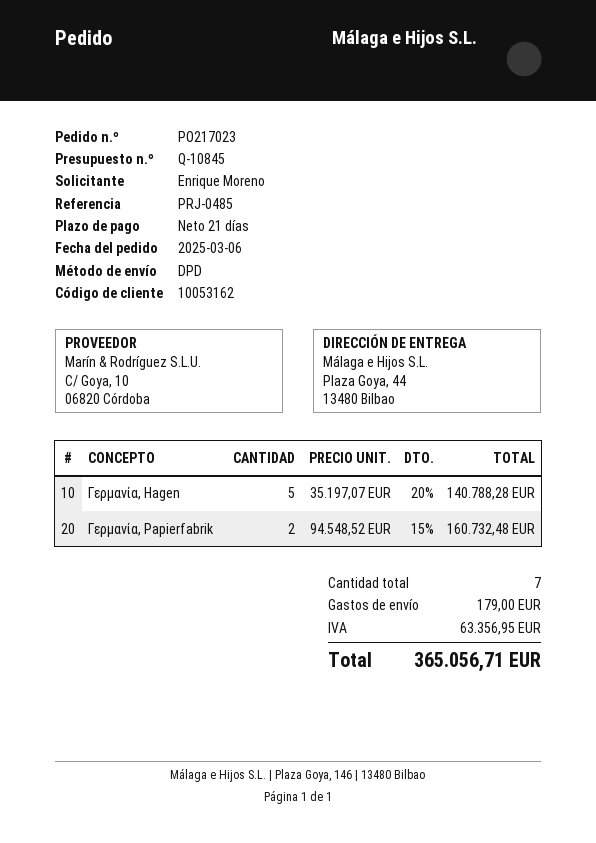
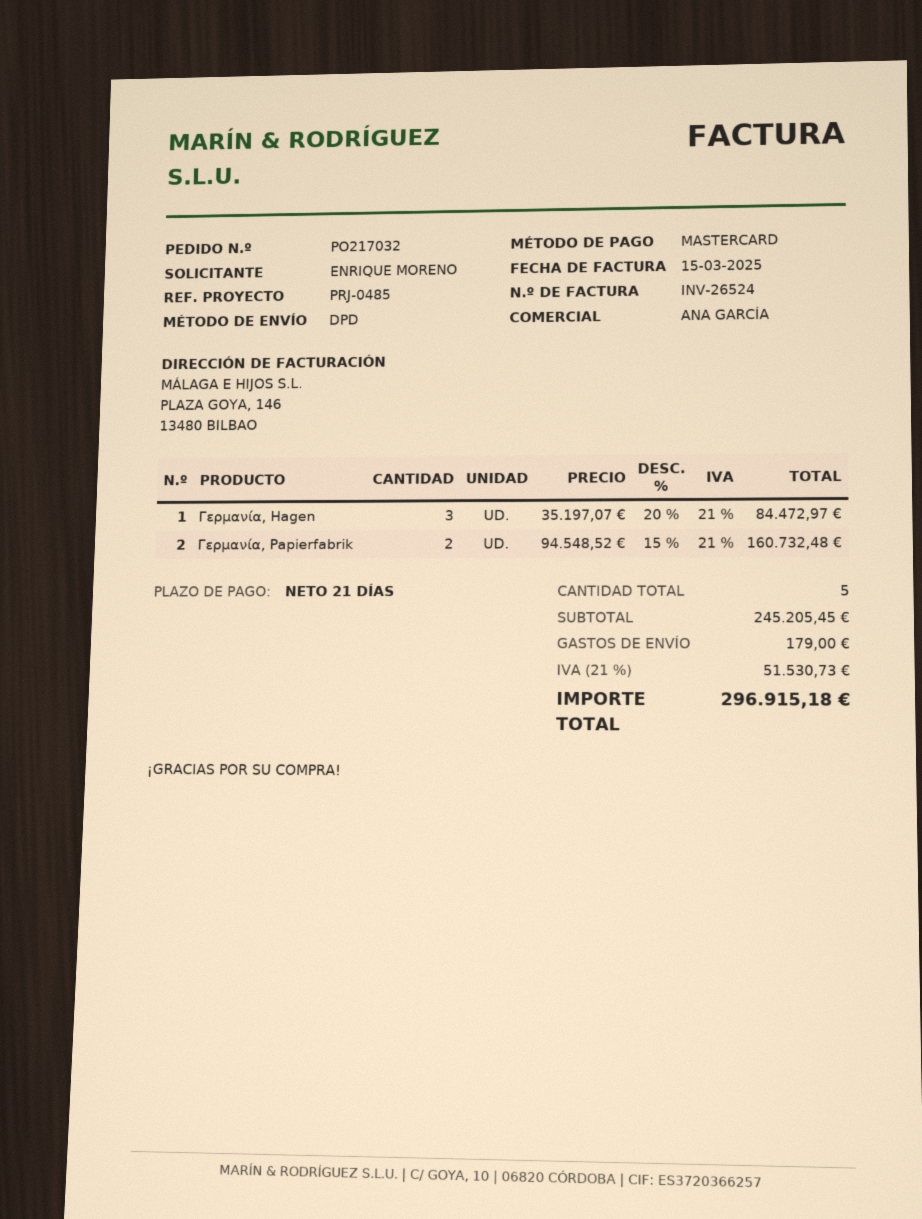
order number: PO217023 -> PO217032
Γερμανία, Hagen: 5 x 35197.07 - 20% = 140788.28 -> 3 x 35197.07 - 20% = 84472.97
total quantity: 7 -> 5
tax: 63356.95 -> 51530.73
total: 365056.71 -> 296915.18

